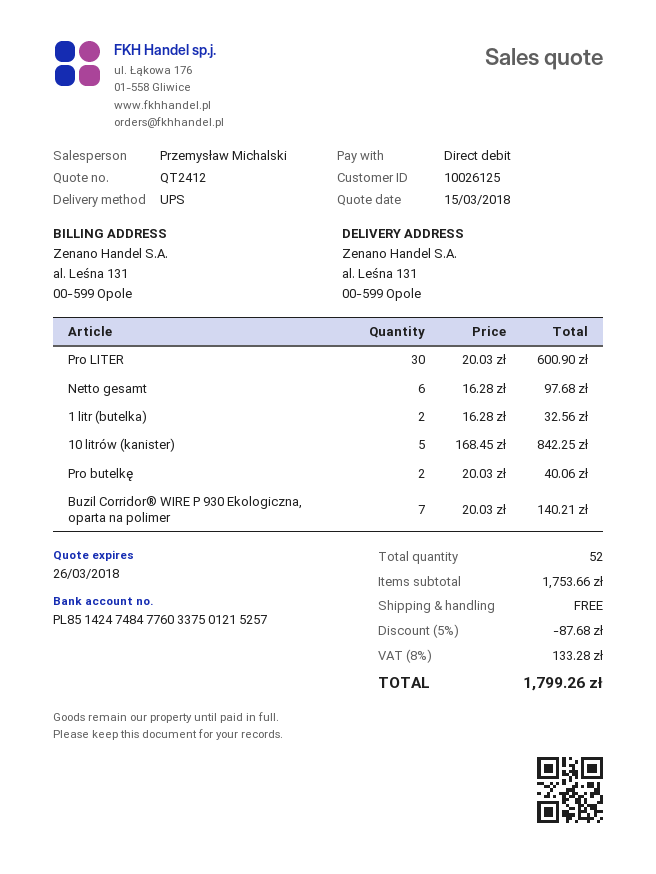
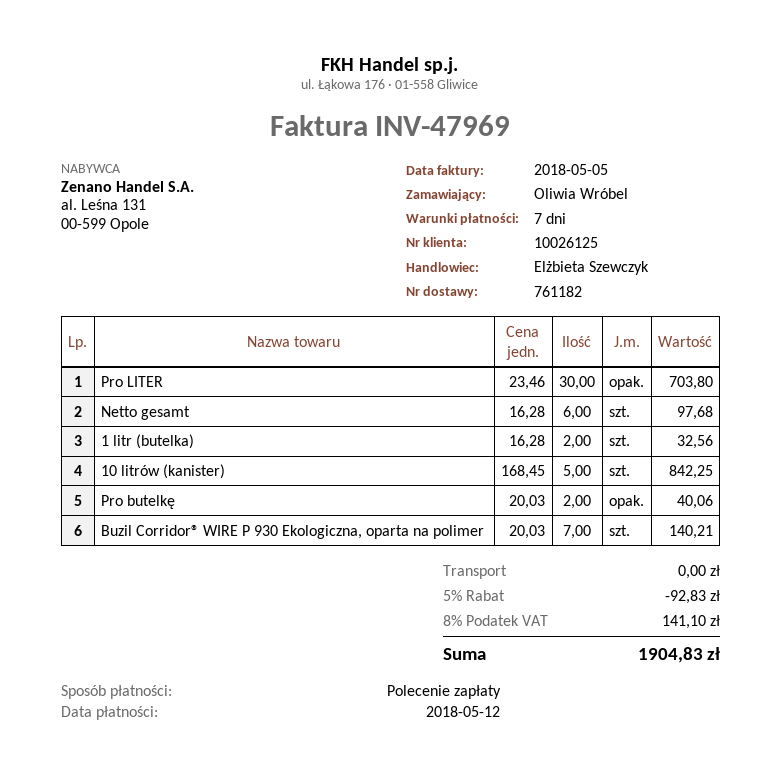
sales rep: Przemysław Michalski -> Elżbieta Szewczyk
Pro LITER: 30 x 20.03 = 600.90 -> 30 x 23.46 = 703.80
discount: 5% = 87.68 -> 5% = 92.83
tax: 8% = 133.28 -> 8% = 141.10
total: 1799.26 -> 1904.83

